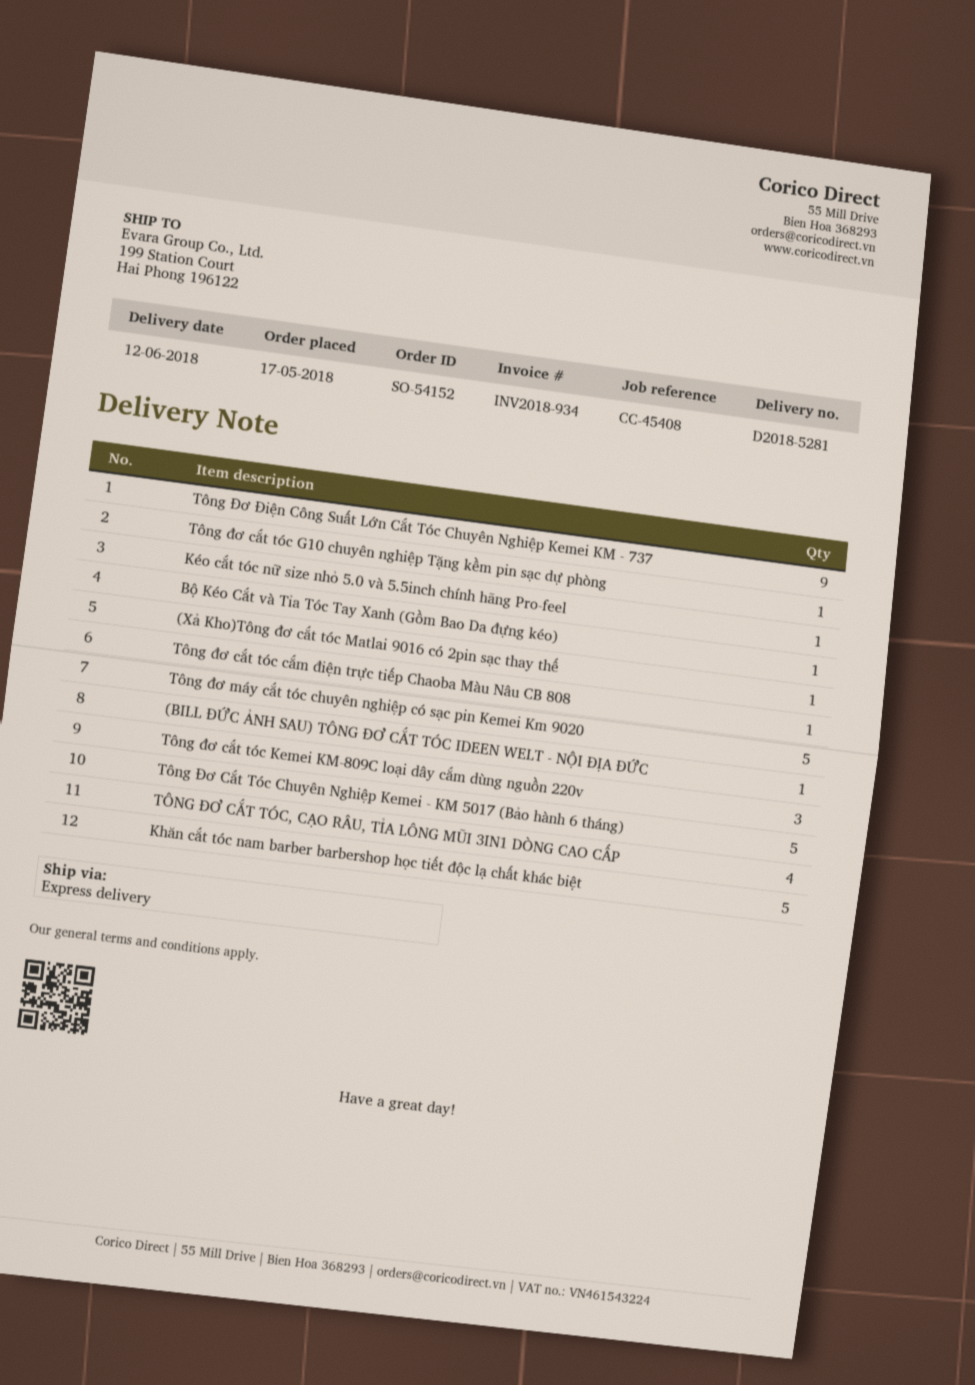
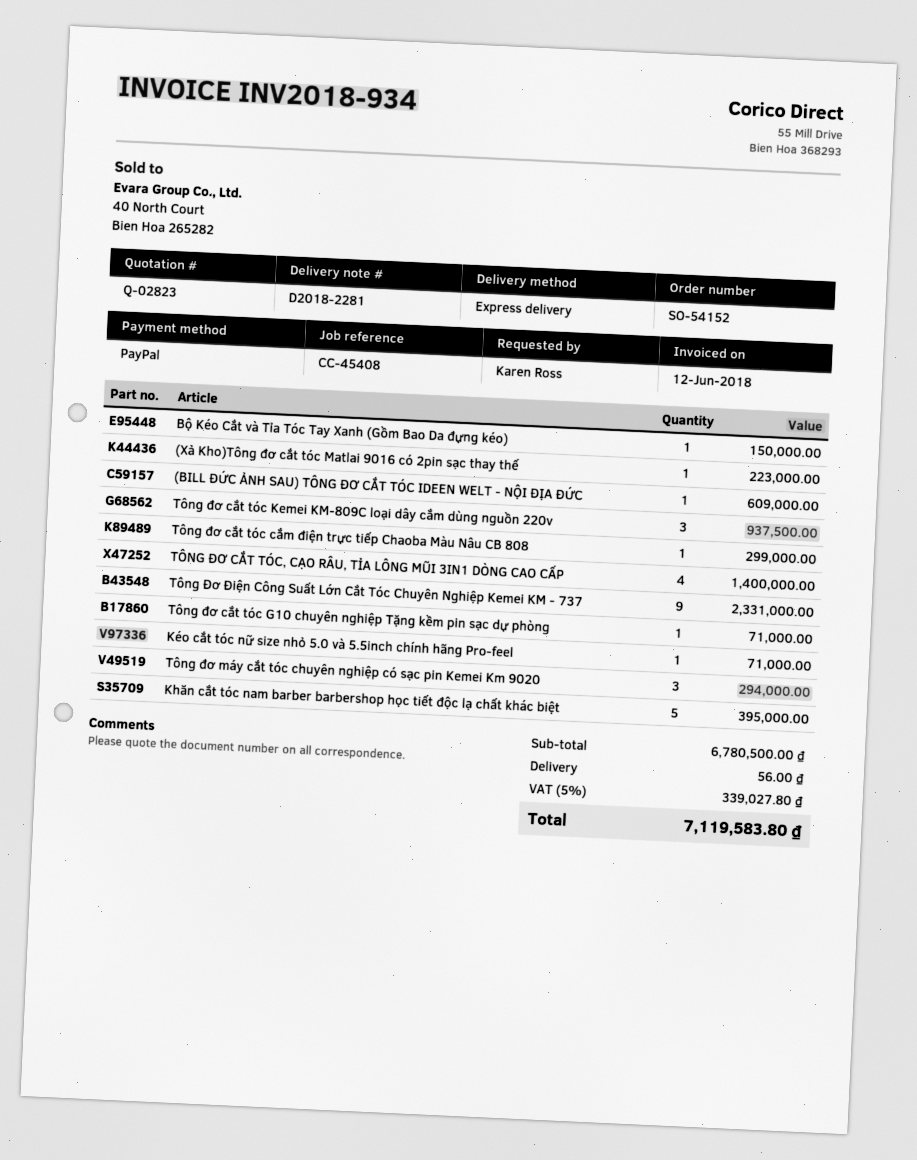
delivery note number: D2018-5281 -> D2018-2281
Tông đơ máy cắt tóc chuyên nghiệp có sạc pin Kemei Km 9020: 5 -> 3
Tông Đơ Cắt Tóc Chuyên Nghiệp Kemei - KM 5017 (Bảo hành 6 tháng): 5 -> none

